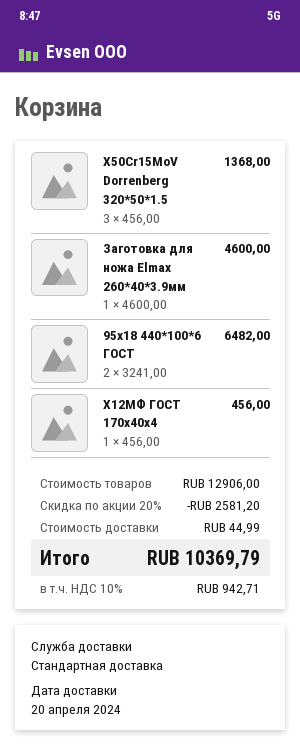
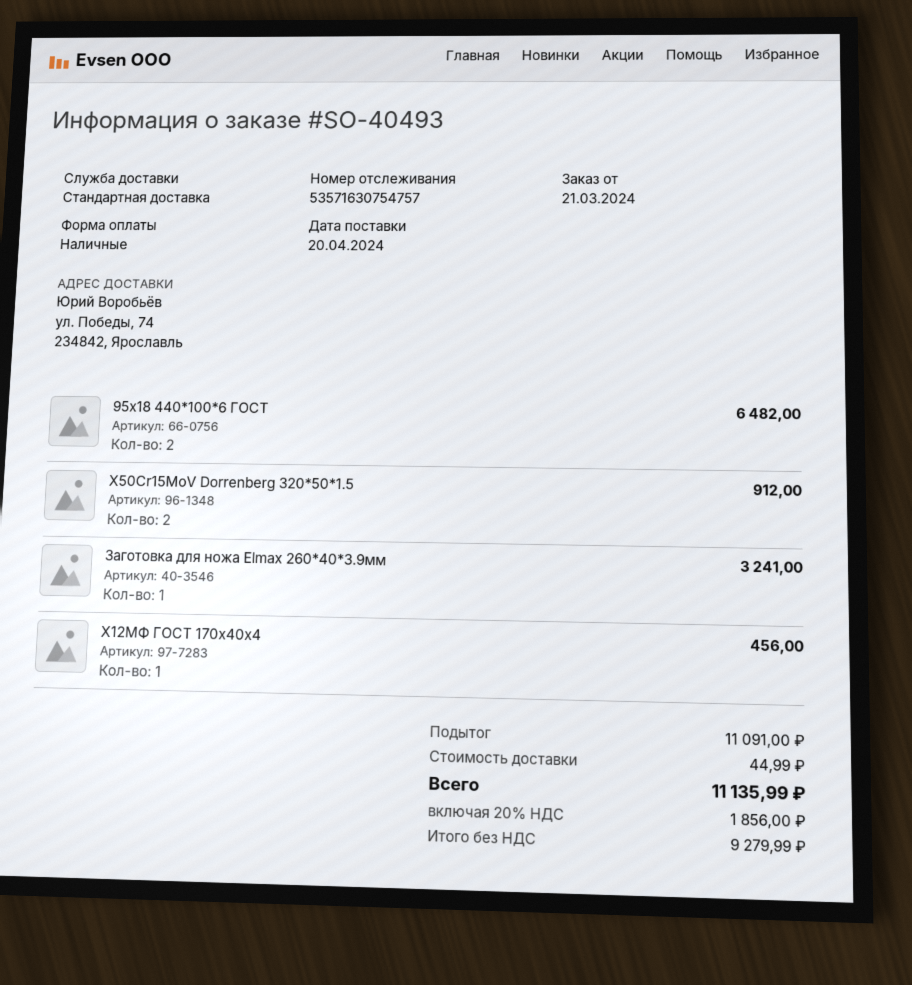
X50Cr15MoV Dorrenberg 320*50*1.5: 3 for 1368.00 -> 2 for 912.00
Заготовка для ножа Elmax 260*40*3.9мм: 1 for 4600.00 -> 1 for 3241.00
subtotal: 12906.00 -> 11091.00
discount: 20% = 2581.20 -> none
tax: 10% = 942.71 -> 20% = 1856.00
total: 10369.79 -> 11135.99

